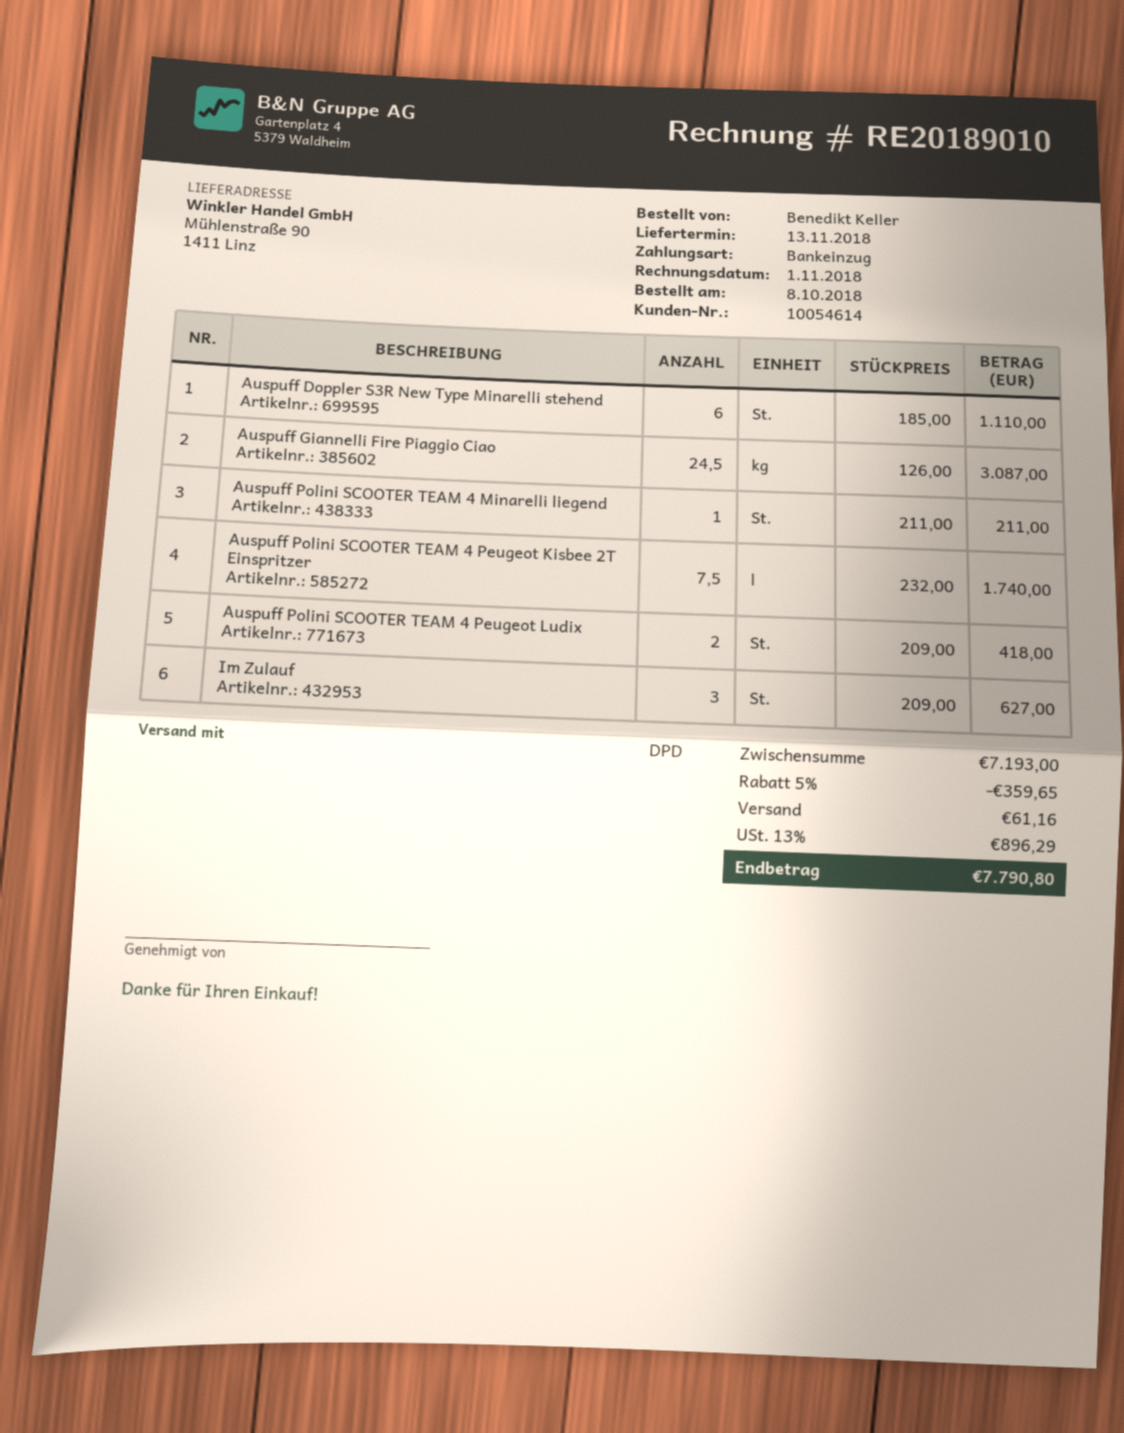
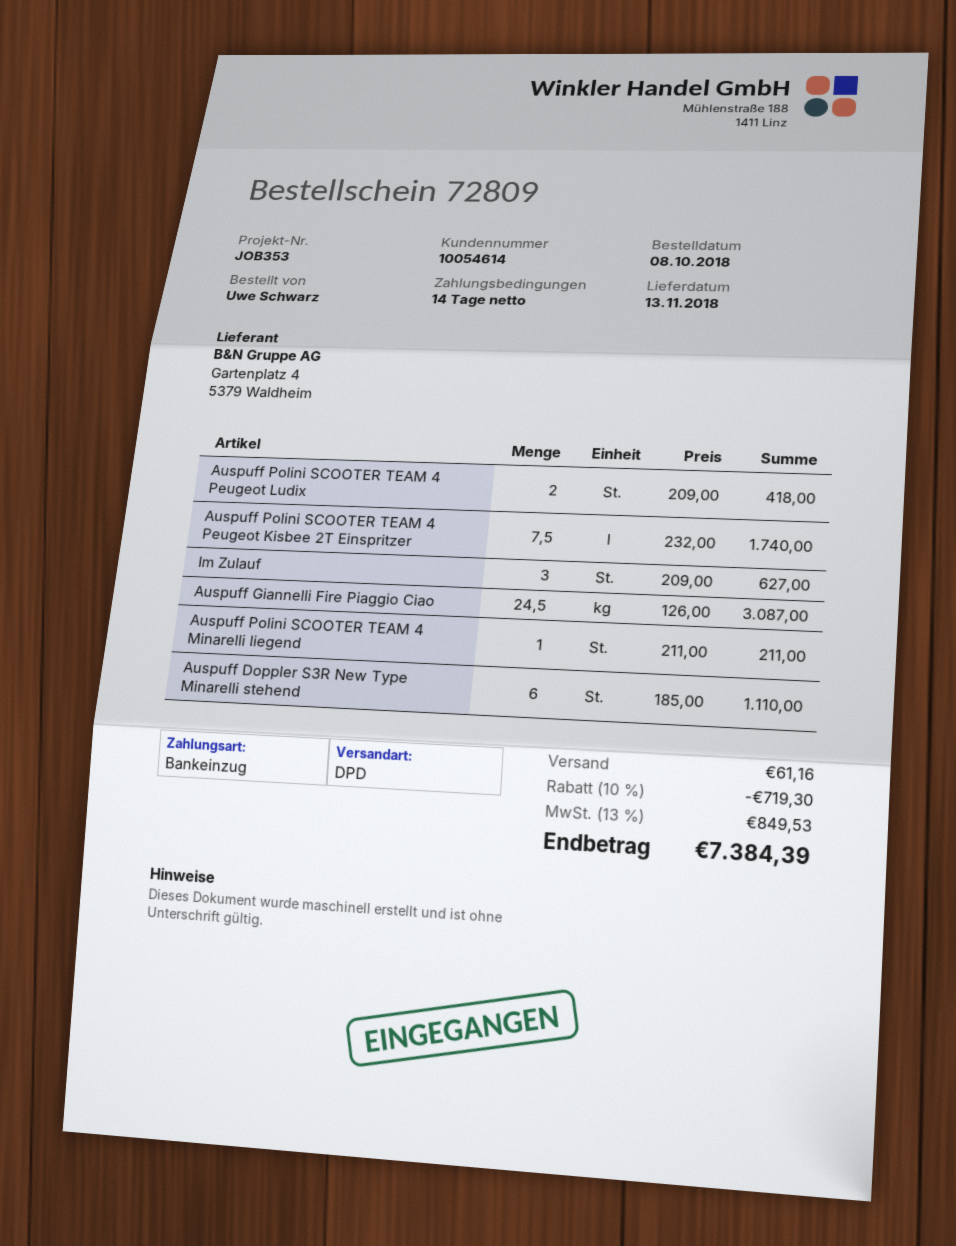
ordered by: Benedikt Keller -> Uwe Schwarz
discount: 5% = 359.65 -> 10% = 719.30
tax: 13% = 896.29 -> 13% = 849.53
total: 7790.80 -> 7384.39

